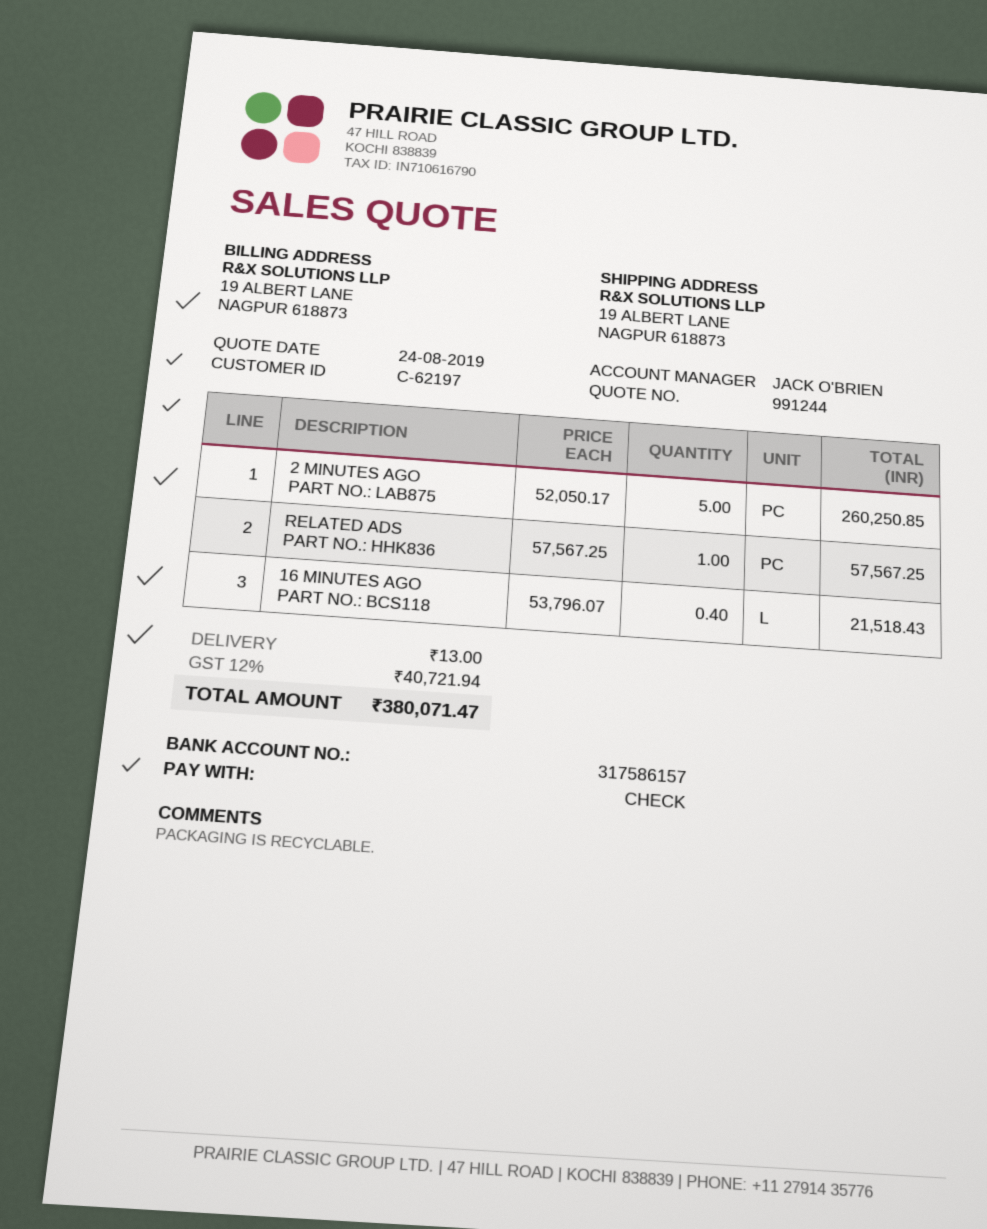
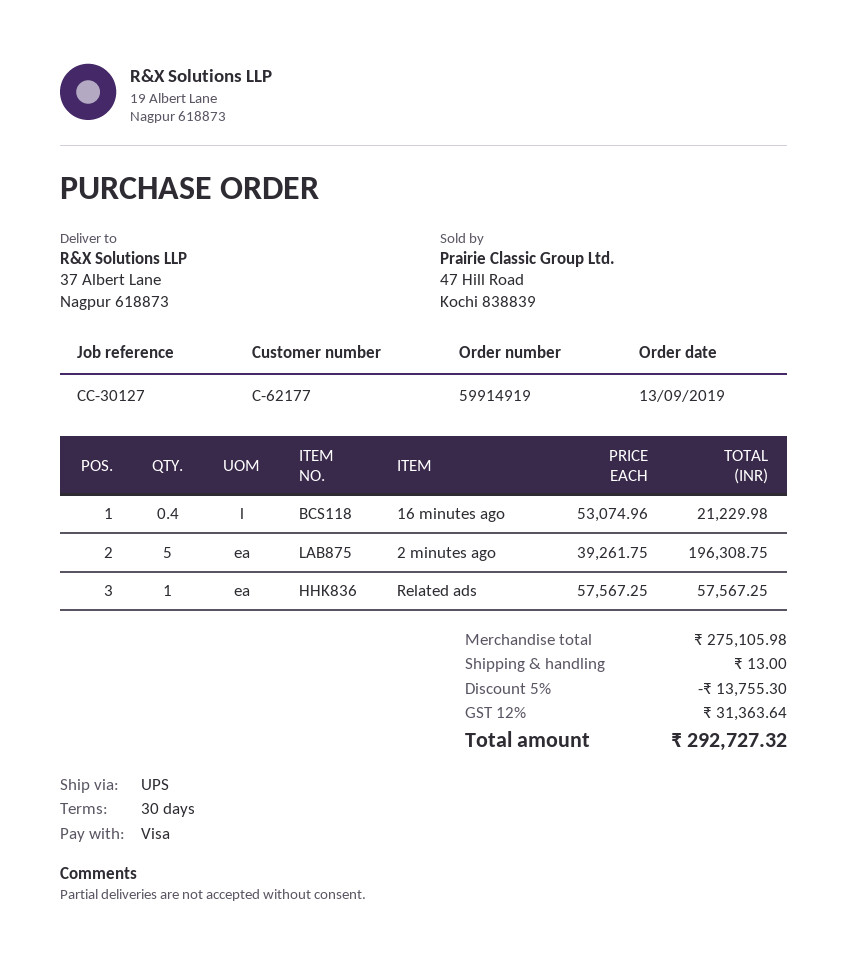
customer number: C-62197 -> C-62177
payment method: cheque -> Visa
ship to: 19 ALBERT LANE, NAGPUR 618873 -> 37 Albert Lane, Nagpur 618873
2 MINUTES AGO: 5 x 52050.17 = 260250.85 -> 5 x 39261.75 = 196308.75
16 MINUTES AGO: 0.4 x 53796.07 = 21518.43 -> 0.4 x 53074.96 = 21229.98
discount: none -> 5% = 13755.30
tax: 12% = 40721.94 -> 12% = 31363.64
total: 380071.47 -> 292727.32

